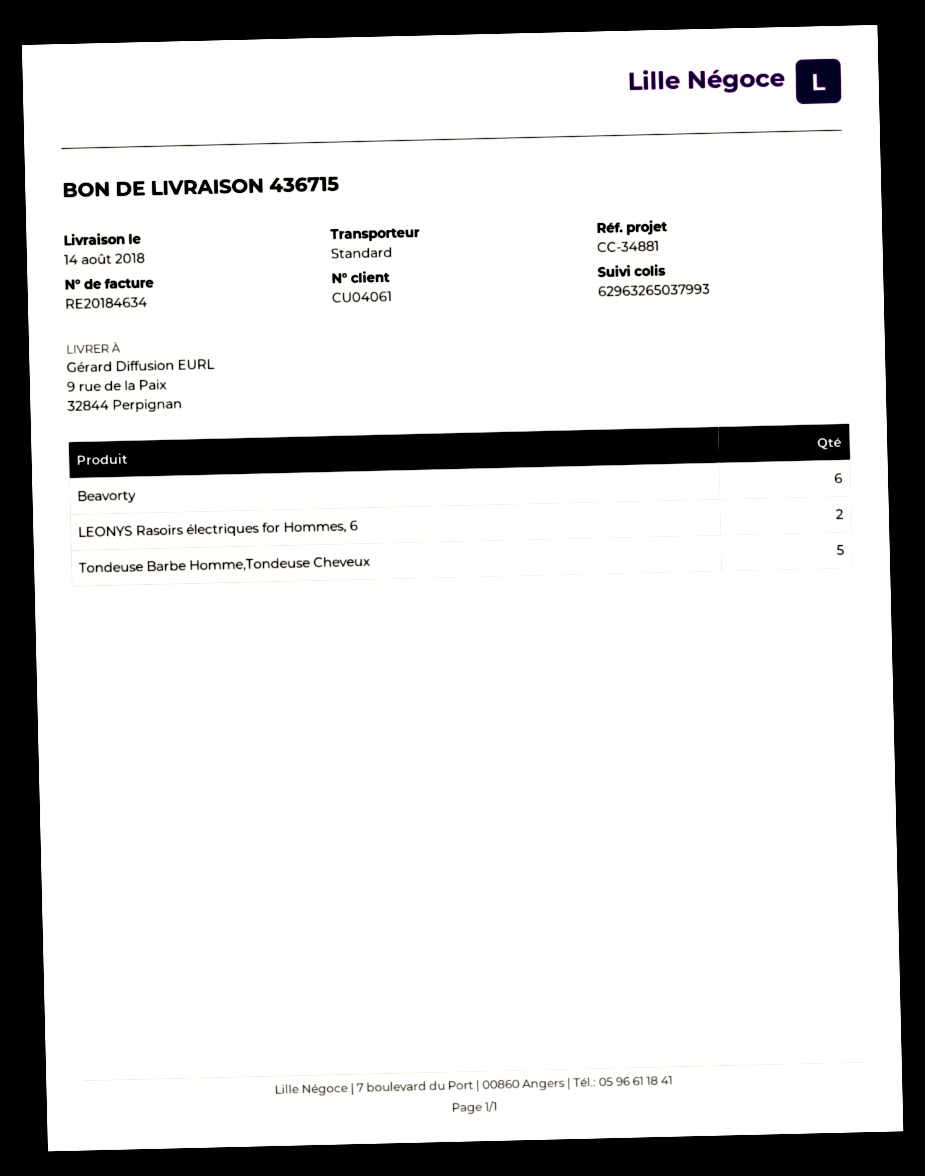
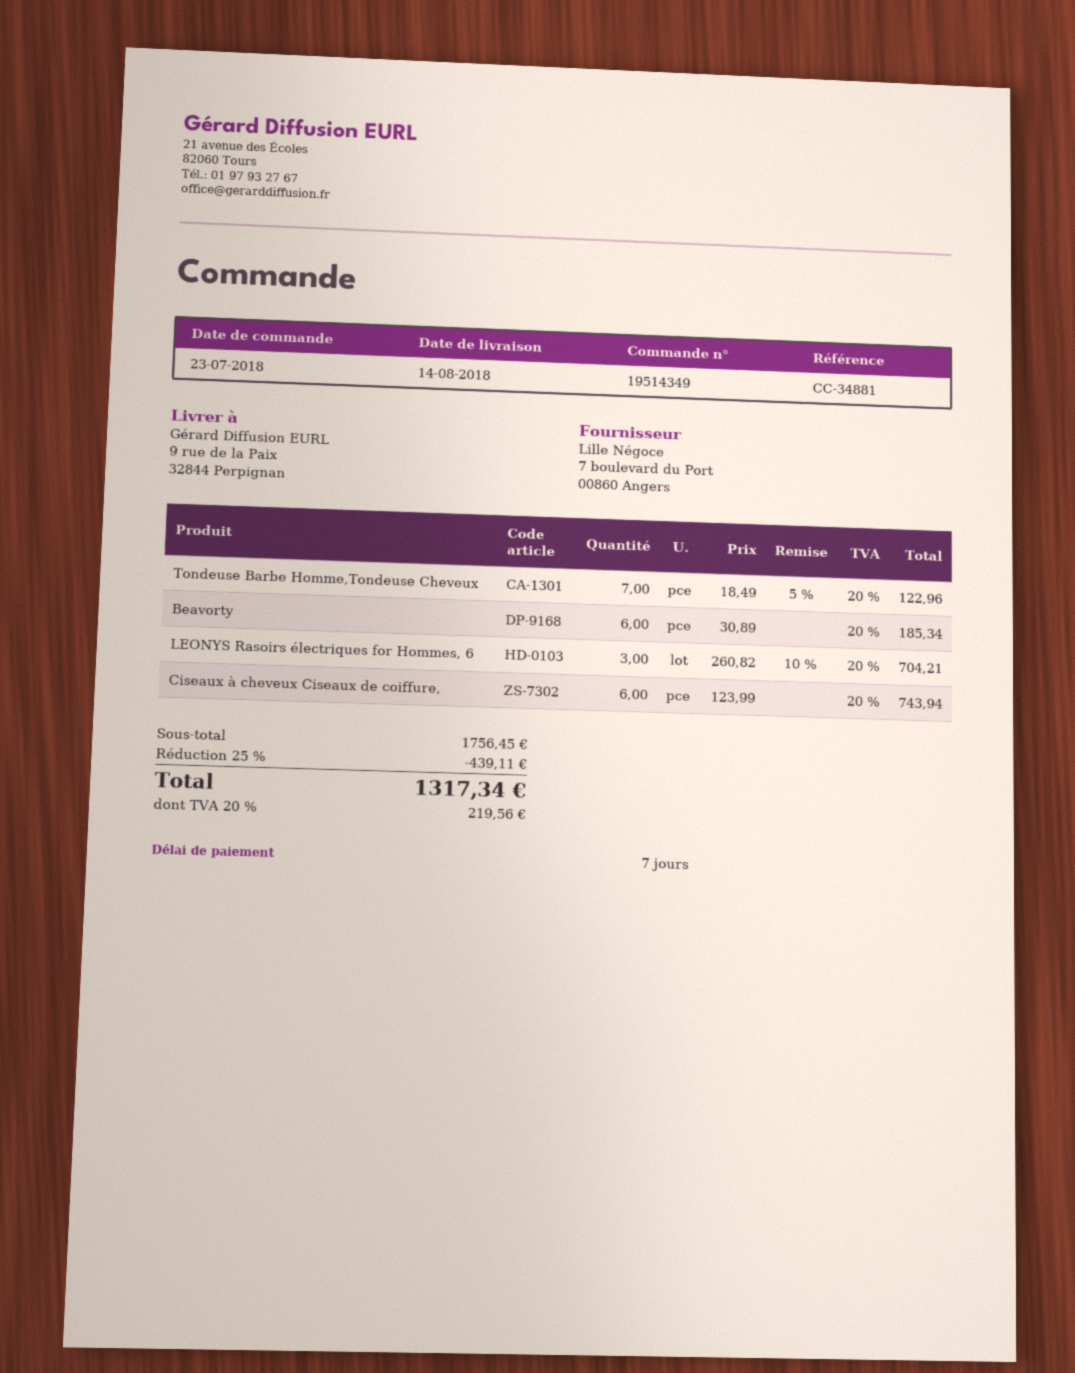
LEONYS Rasoirs électriques for Hommes, 6: 2 -> 3
Tondeuse Barbe Homme,Tondeuse Cheveux: 5 -> 7
Ciseaux à cheveux Ciseaux de coiffure,: none -> 6

